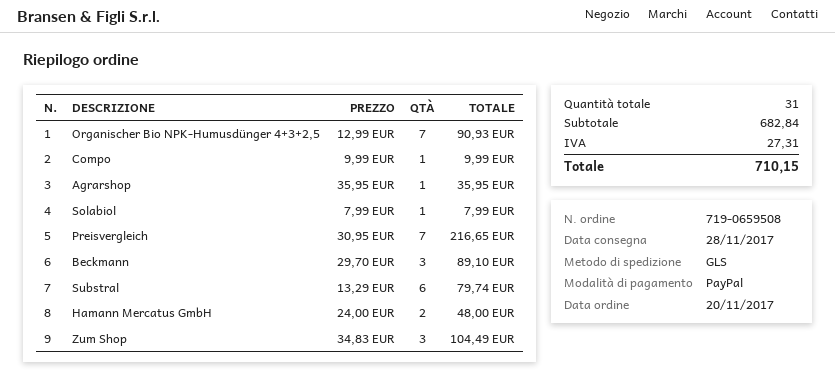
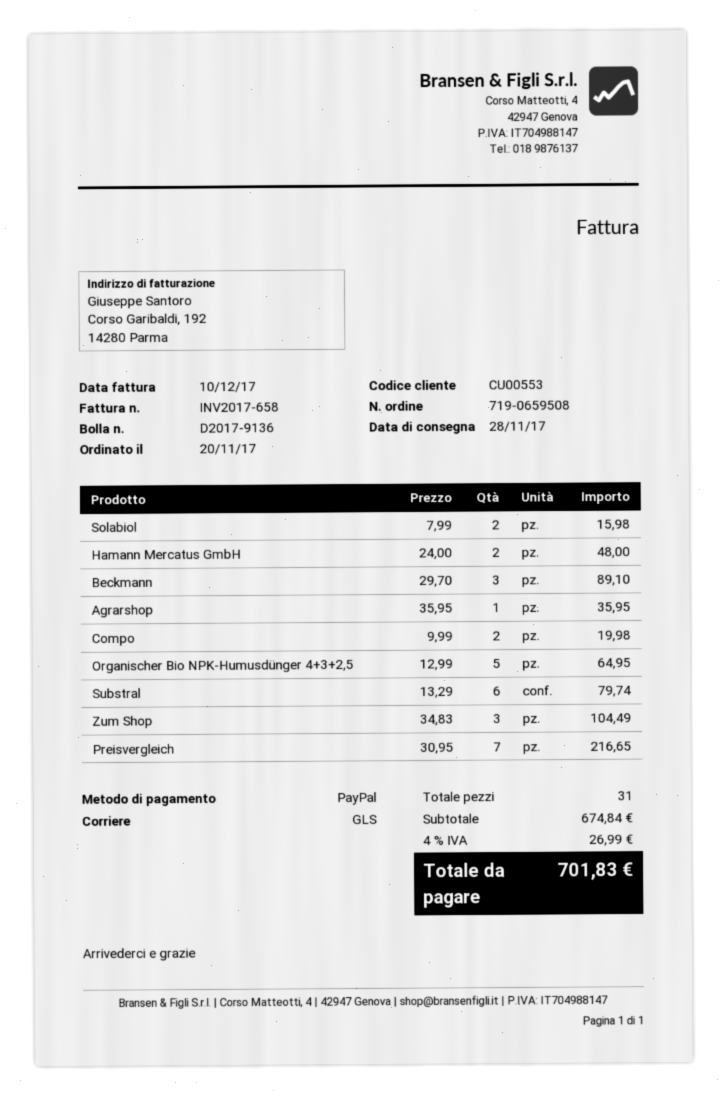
Organischer Bio NPK-Humusdünger 4+3+2,5: 7 x 12.99 = 90.93 -> 5 x 12.99 = 64.95
Compo: 1 x 9.99 = 9.99 -> 2 x 9.99 = 19.98
Solabiol: 1 x 7.99 = 7.99 -> 2 x 7.99 = 15.98
subtotal: 682.84 -> 674.84
tax: 27.31 -> 26.99
total: 710.15 -> 701.83

